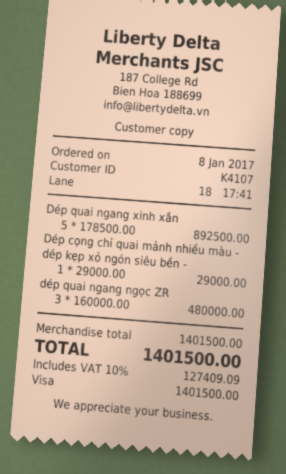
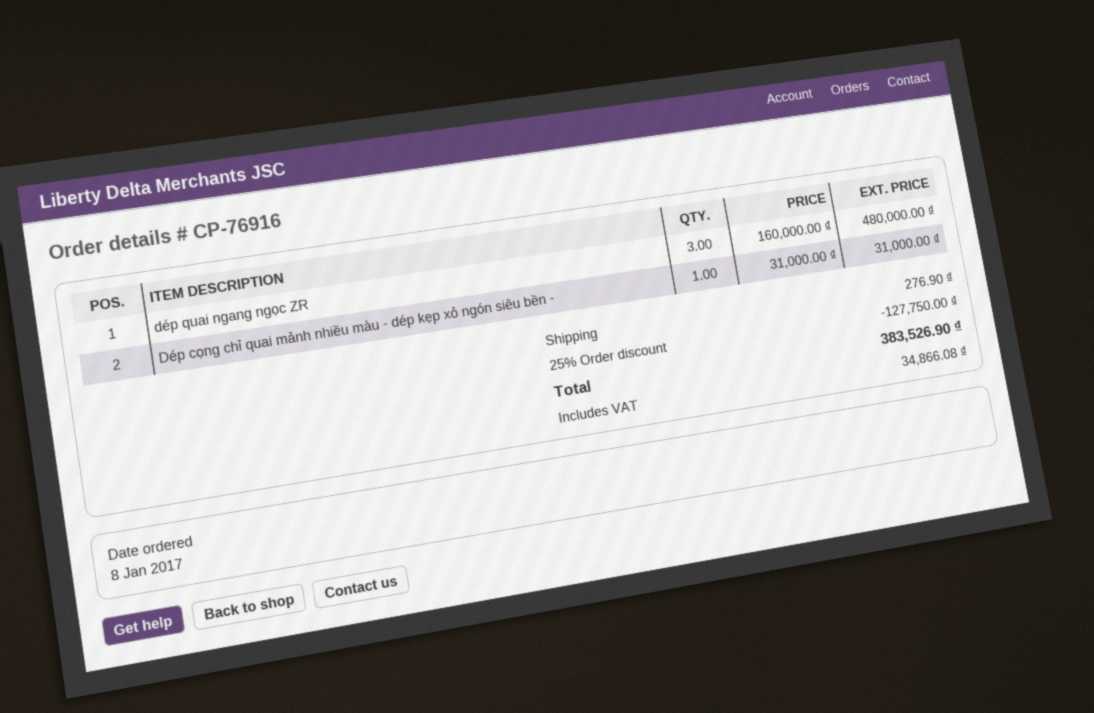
Dép quai ngang xinh xắn: 5 x 178500.00 = 892500.00 -> none
Dép cọng chỉ quai mảnh nhiều màu - dép kẹp xỏ ngón siêu bền -: 1 x 29000.00 = 29000.00 -> 1 x 31000.00 = 31000.00
discount: none -> 25% = 127750.00
shipping: none -> 276.90
tax: 127409.09 -> 34866.08
total: 1401500.00 -> 383526.90

